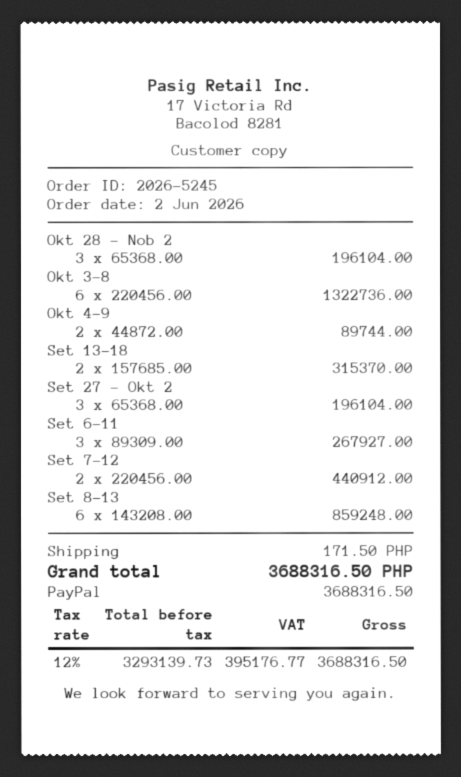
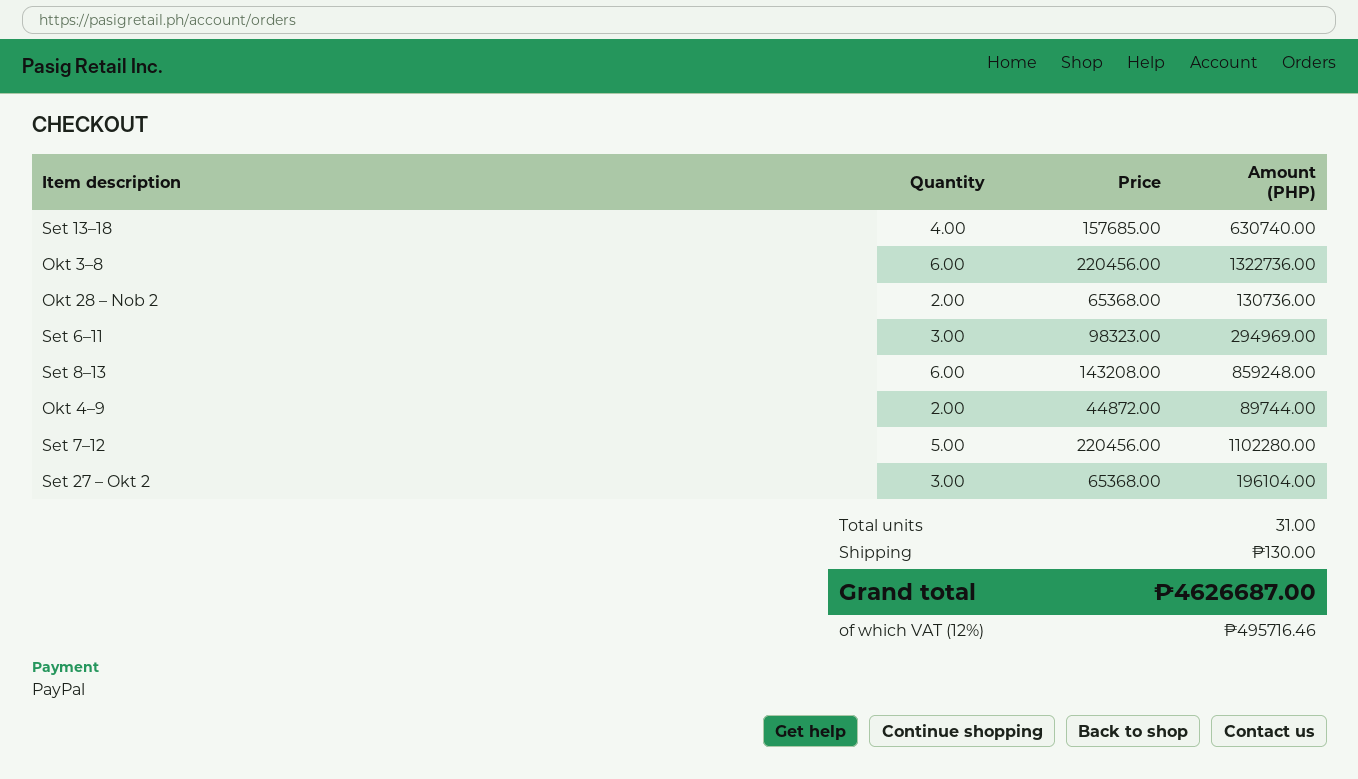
Okt 28 – Nob 2: 3 x 65368.00 = 196104.00 -> 2 x 65368.00 = 130736.00
Set 13–18: 2 x 157685.00 = 315370.00 -> 4 x 157685.00 = 630740.00
Set 6–11: 3 x 89309.00 = 267927.00 -> 3 x 98323.00 = 294969.00
Set 7–12: 2 x 220456.00 = 440912.00 -> 5 x 220456.00 = 1102280.00
shipping: 171.50 -> 130.00
tax: 12% = 395176.77 -> 12% = 495716.46
total: 3688316.50 -> 4626687.00

